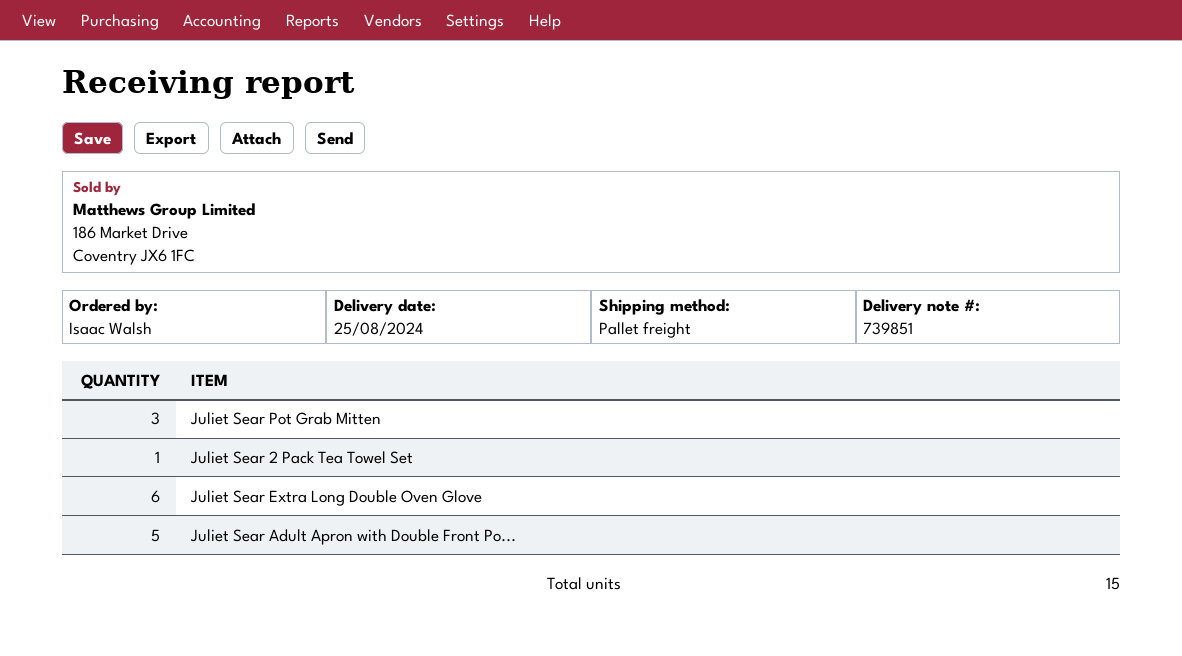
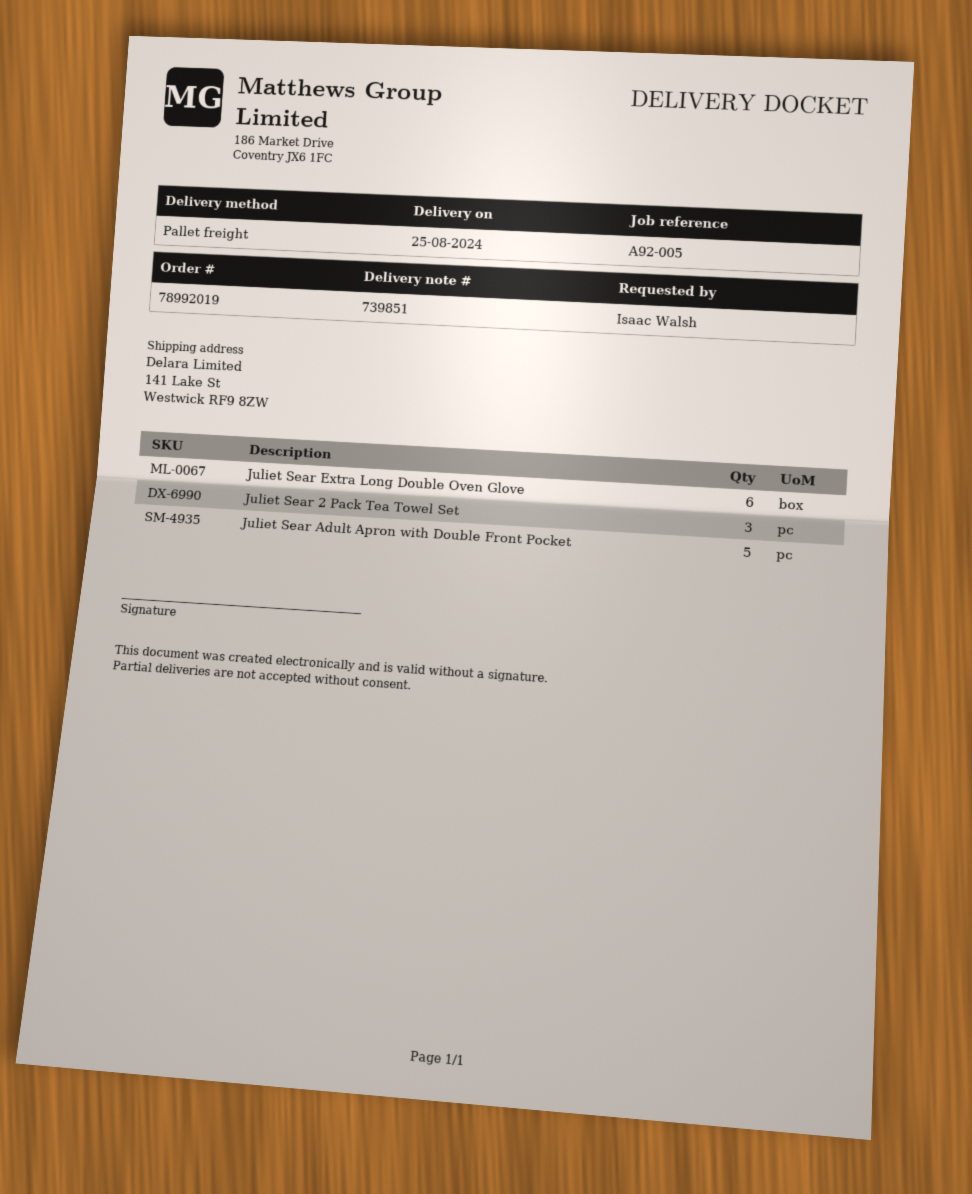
Juliet Sear Pot Grab Mitten: 3 -> none
Juliet Sear 2 Pack Tea Towel Set: 1 -> 3

